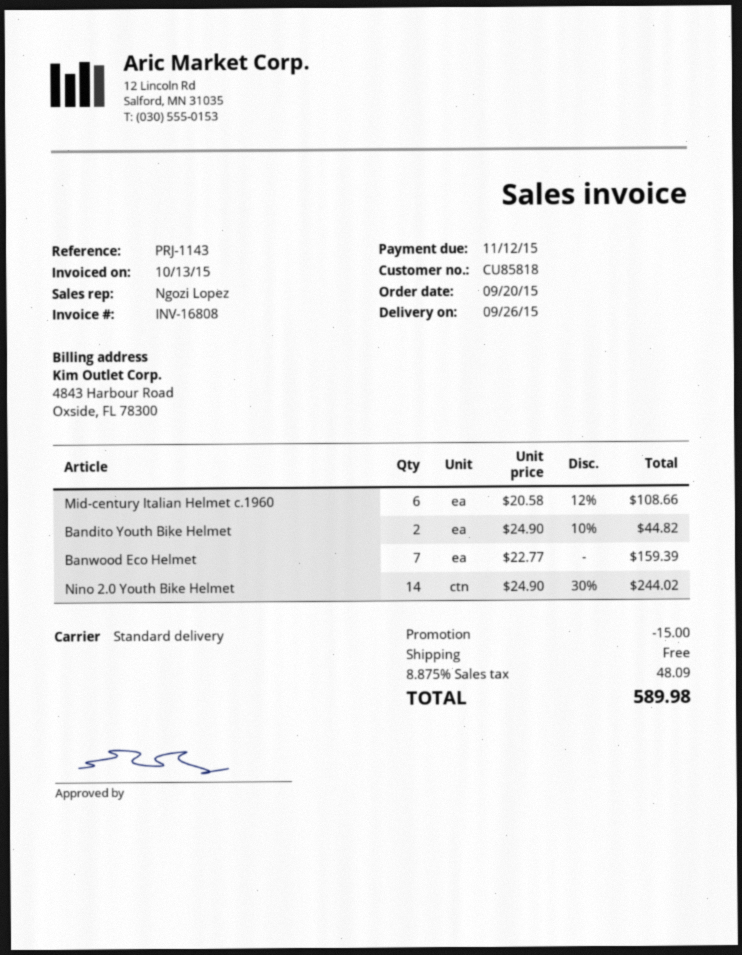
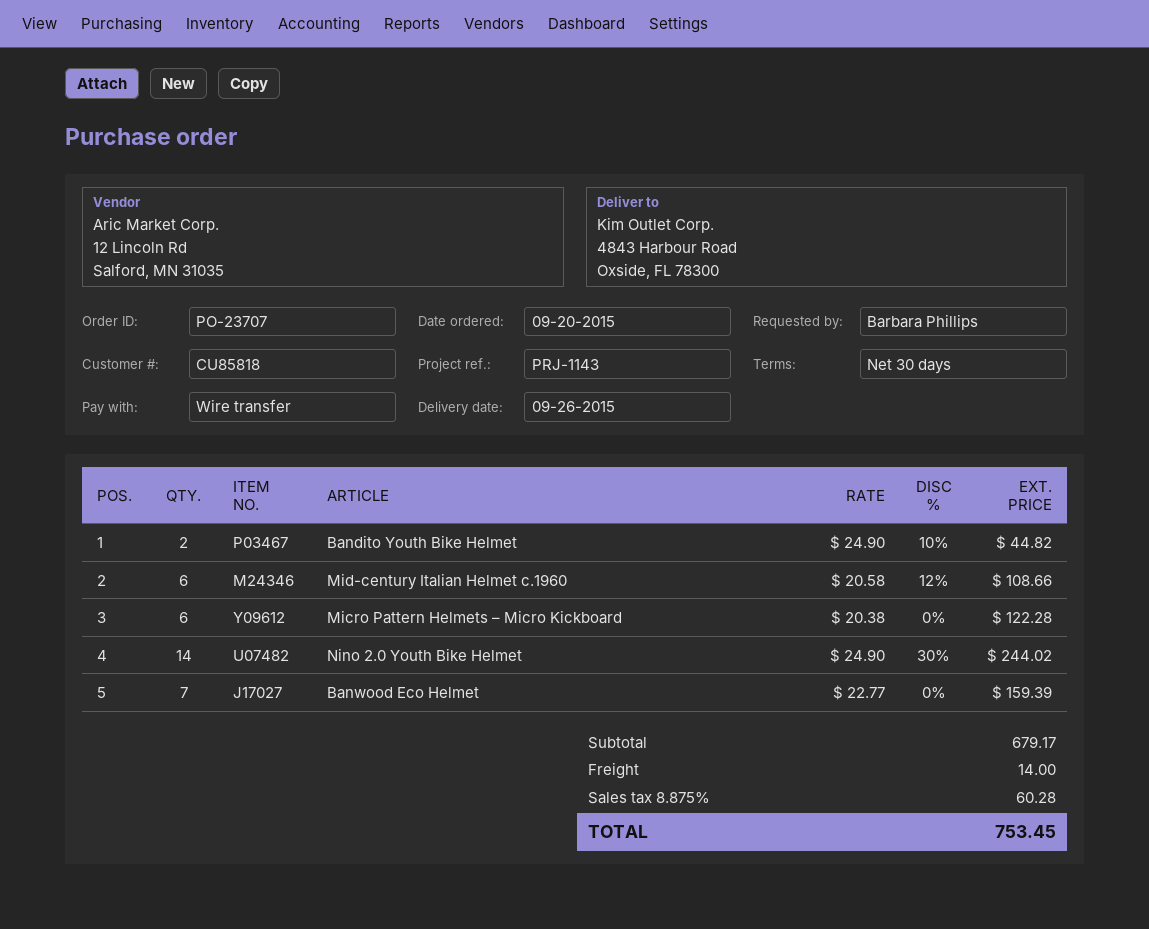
Micro Pattern Helmets – Micro Kickboard: none -> 6 x 20.38 = 122.28
discount: 15.00 -> none
shipping: 0.00 -> 14.00
tax: 8.875% = 48.09 -> 8.875% = 60.28
total: 589.98 -> 753.45

